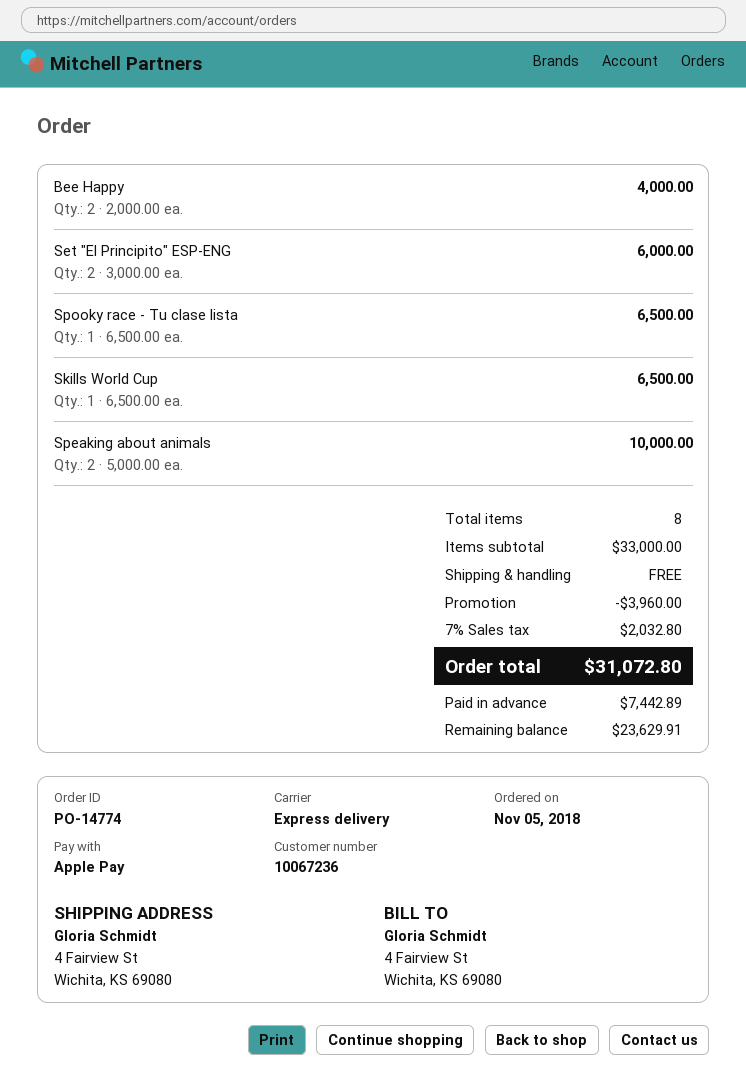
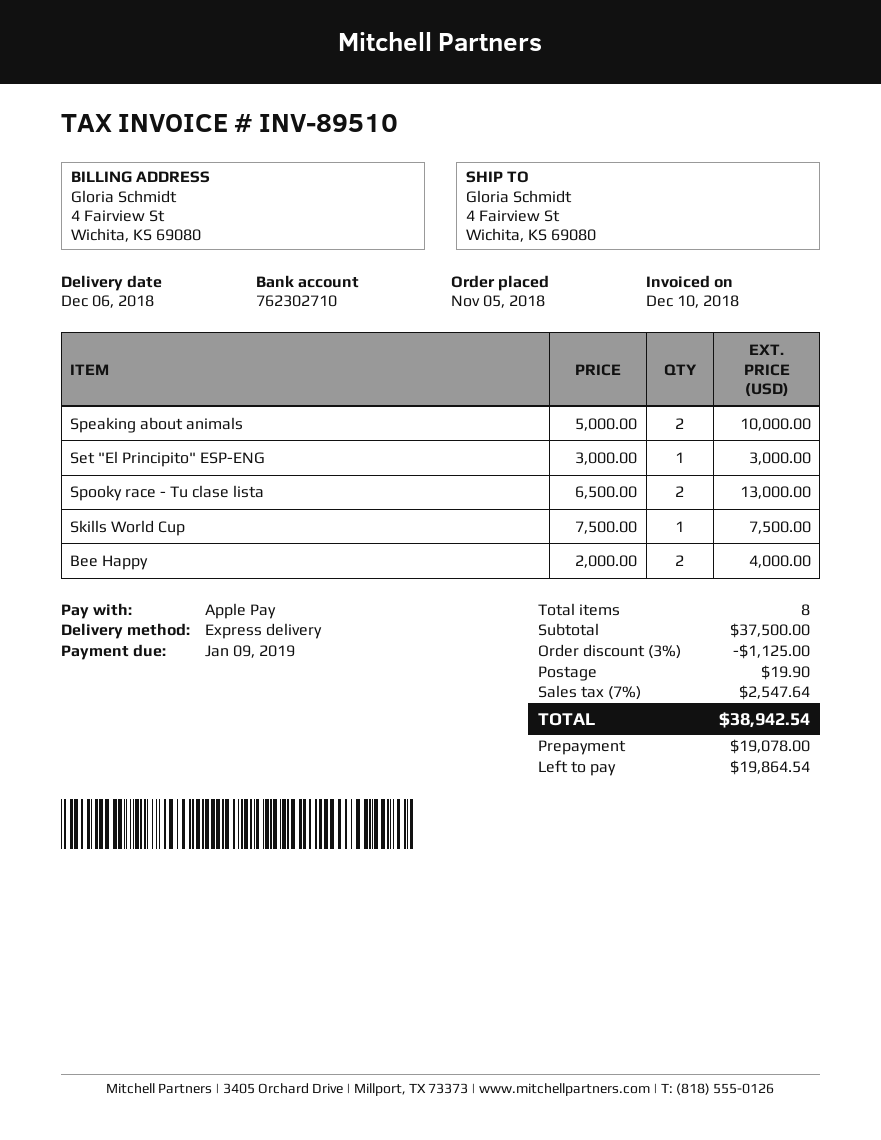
Set "El Principito" ESP-ENG: 2 x 3000.00 = 6000.00 -> 1 x 3000.00 = 3000.00
Spooky race - Tu clase lista: 1 x 6500.00 = 6500.00 -> 2 x 6500.00 = 13000.00
Skills World Cup: 1 x 6500.00 = 6500.00 -> 1 x 7500.00 = 7500.00
subtotal: 33000.00 -> 37500.00
discount: 3960.00 -> 1125.00
shipping: 0.00 -> 19.90
tax: 7% = 2032.80 -> 7% = 2547.64
total: 31072.80 -> 38942.54
deposit: 7442.89 -> 19078.00
balance: 23629.91 -> 19864.54

